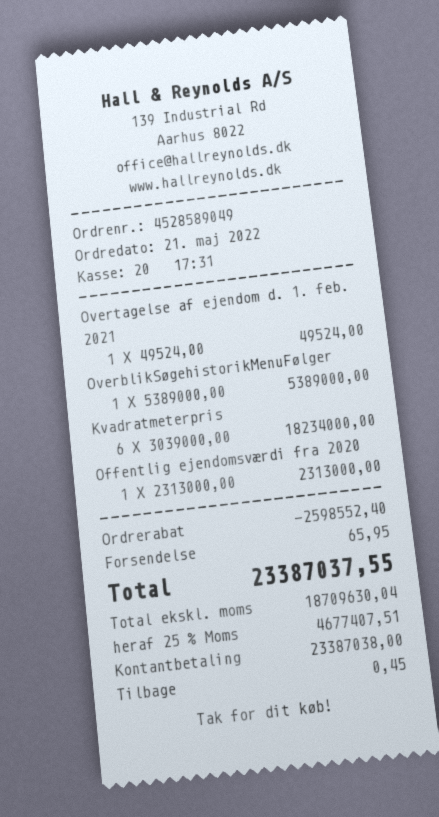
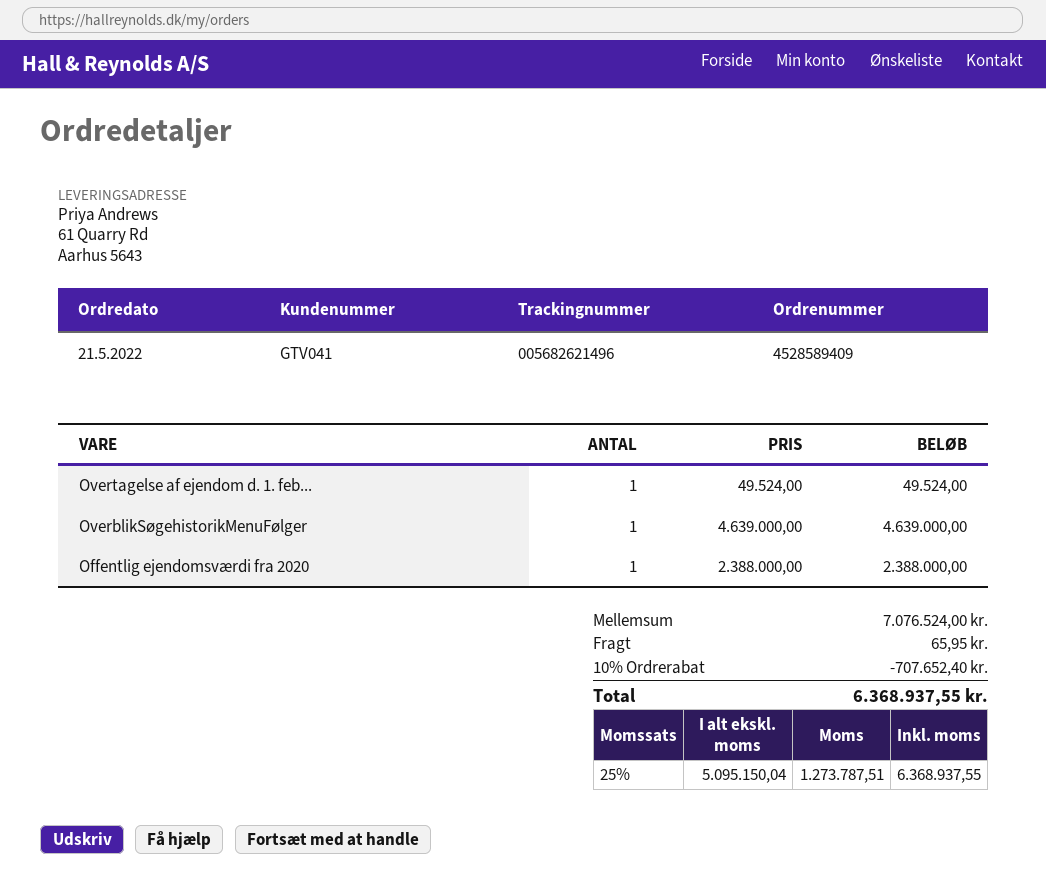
order number: 4528589049 -> 4528589409
OverblikSøgehistorikMenuFølger: 1 x 5389000.00 = 5389000.00 -> 1 x 4639000.00 = 4639000.00
Kvadratmeterpris: 6 x 3039000.00 = 18234000.00 -> none
Offentlig ejendomsværdi fra 2020: 1 x 2313000.00 = 2313000.00 -> 1 x 2388000.00 = 2388000.00
discount: 2598552.40 -> 707652.40
net: 18709630.04 -> 5095150.04
tax: 25% = 4677407.51 -> 25% = 1273787.51
total: 23387037.55 -> 6368937.55

